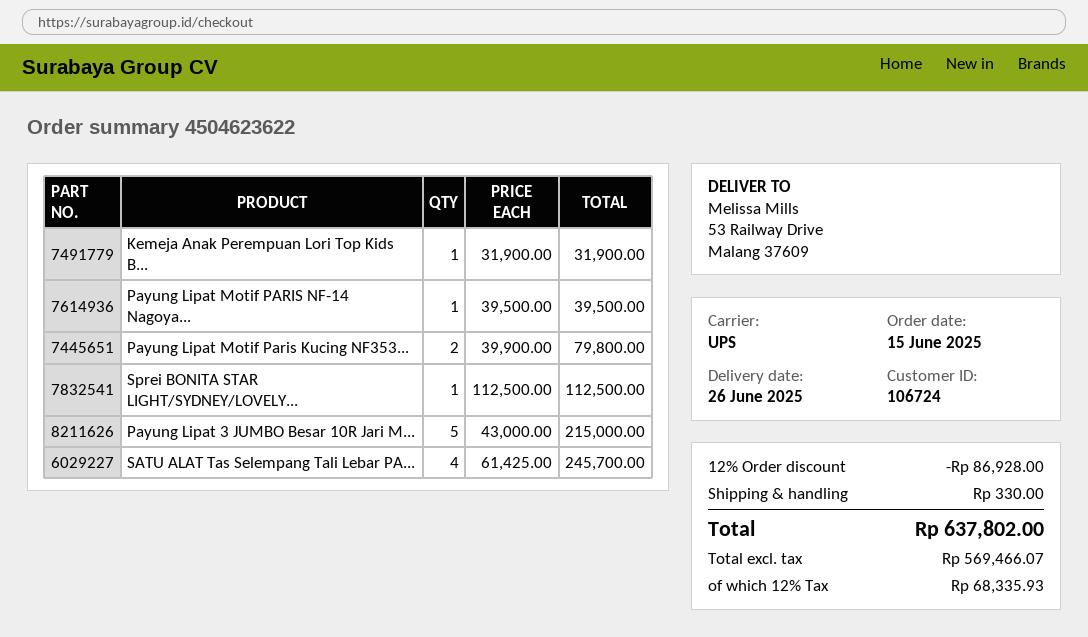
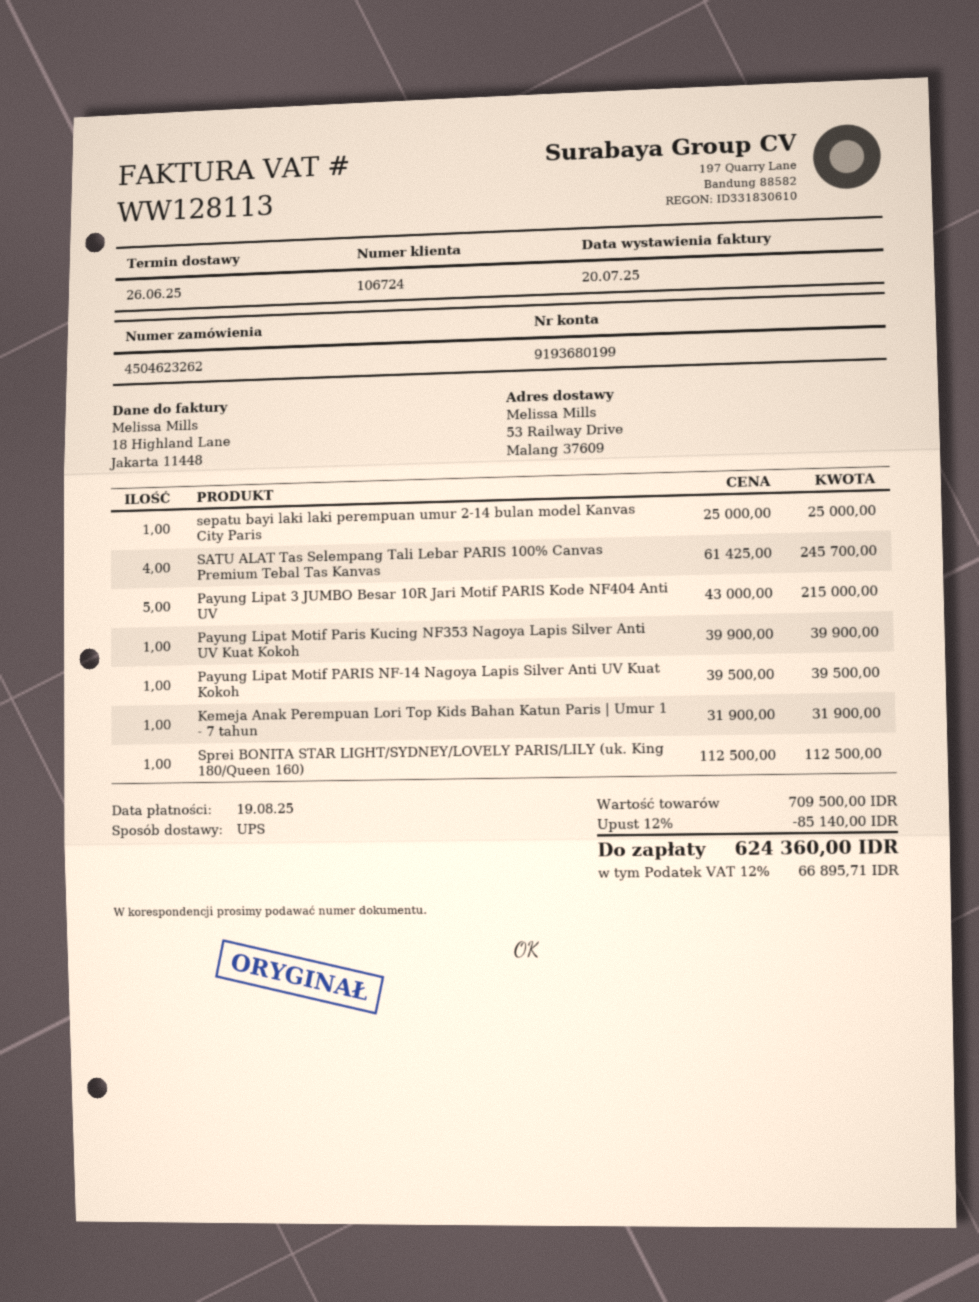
order number: 4504623622 -> 4504623262
Payung Lipat Motif Paris Kucing NF353...: 2 x 39900.00 = 79800.00 -> 1 x 39900.00 = 39900.00
sepatu bayi laki laki perempuan umur 2-14 bulan model Kanvas City Paris: none -> 1 x 25000.00 = 25000.00
discount: 12% = 86928.00 -> 12% = 85140.00
shipping: 330.00 -> none
tax: 12% = 68335.93 -> 12% = 66895.71
total: 637802.00 -> 624360.00

